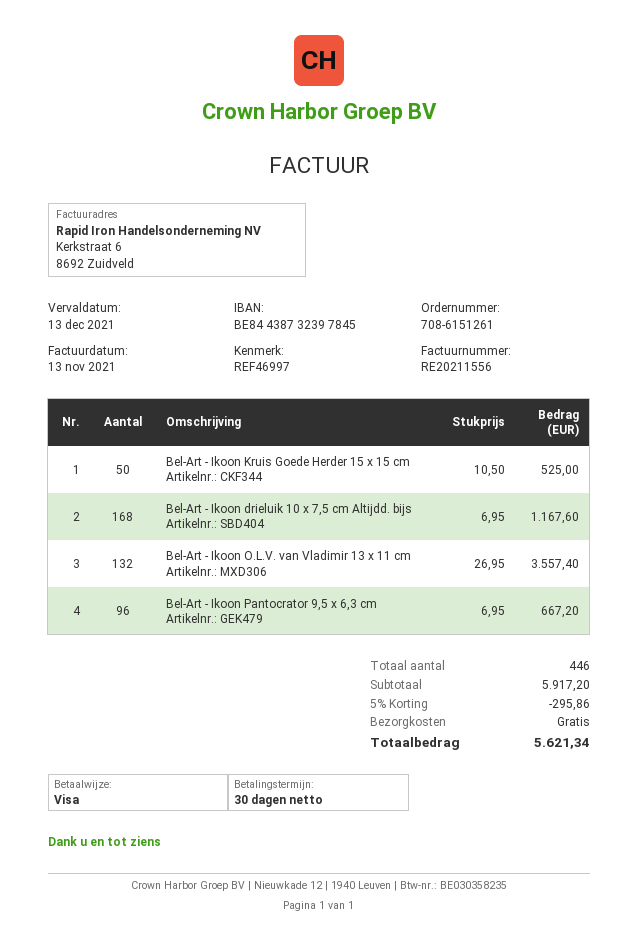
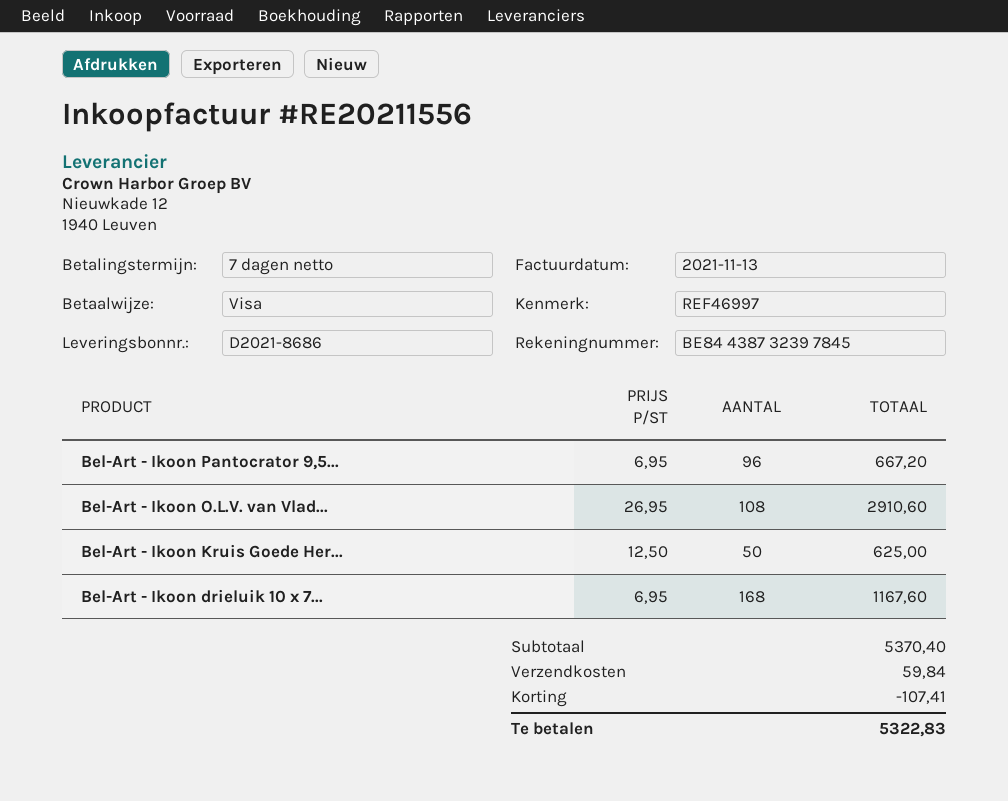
payment terms: 30 days -> 7 days
Bel-Art - Ikoon Kruis Goede Herder 15 x 15 cm: 50 x 10.50 = 525.00 -> 50 x 12.50 = 625.00
Bel-Art - Ikoon O.L.V. van Vladimir 13 x 11 cm: 132 x 26.95 = 3557.40 -> 108 x 26.95 = 2910.60
subtotal: 5917.20 -> 5370.40
discount: 295.86 -> 107.41
shipping: 0.00 -> 59.84
total: 5621.34 -> 5322.83

